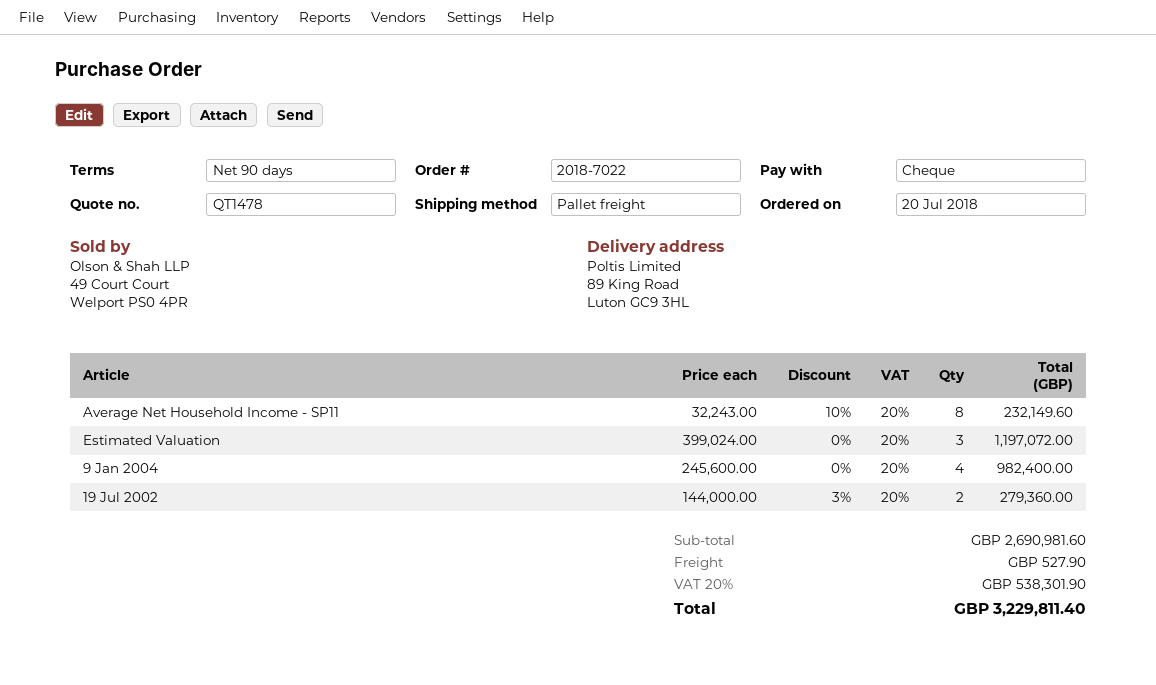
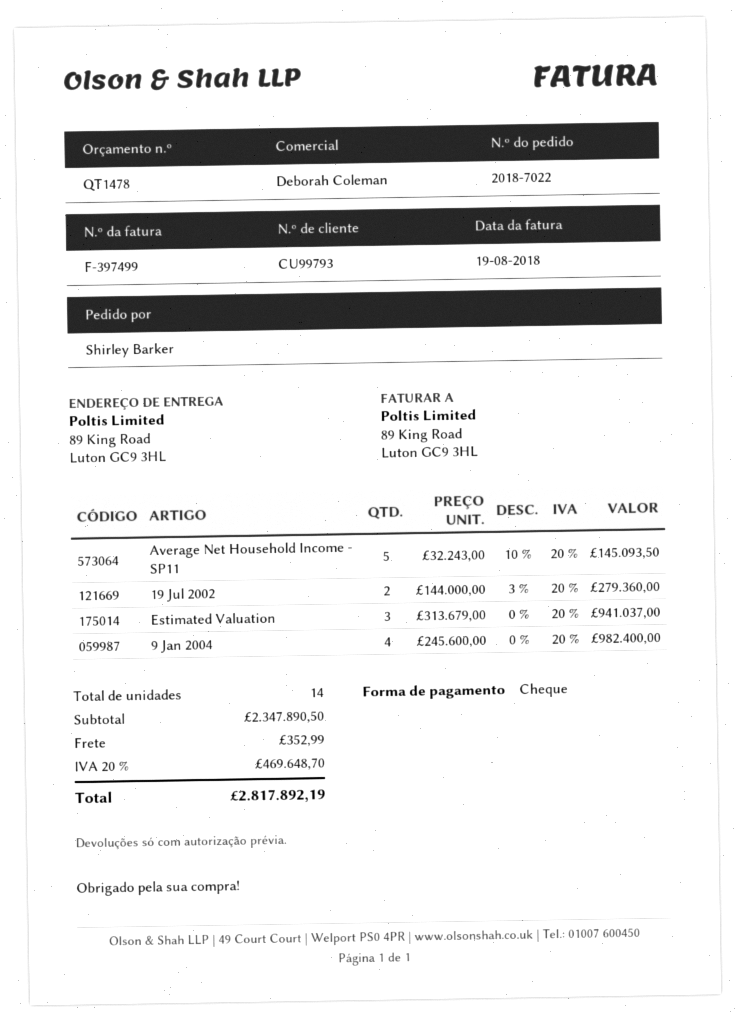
Average Net Household Income - SP11: 8 x 32243.00 - 10% = 232149.60 -> 5 x 32243.00 - 10% = 145093.50
Estimated Valuation: 3 x 399024.00 = 1197072.00 -> 3 x 313679.00 = 941037.00
subtotal: 2690981.60 -> 2347890.50
shipping: 527.90 -> 352.99
tax: 20% = 538301.90 -> 20% = 469648.70
total: 3229811.40 -> 2817892.19

